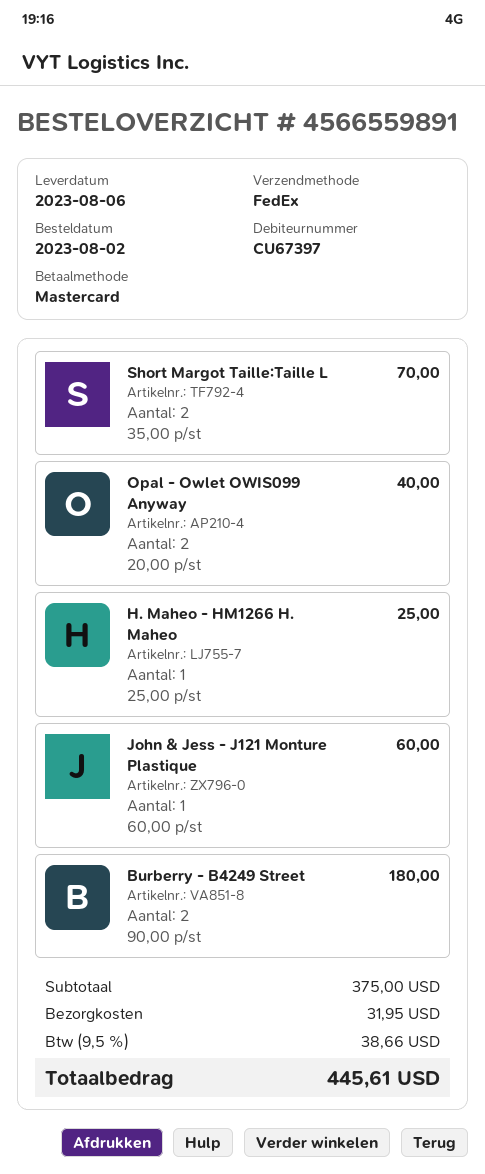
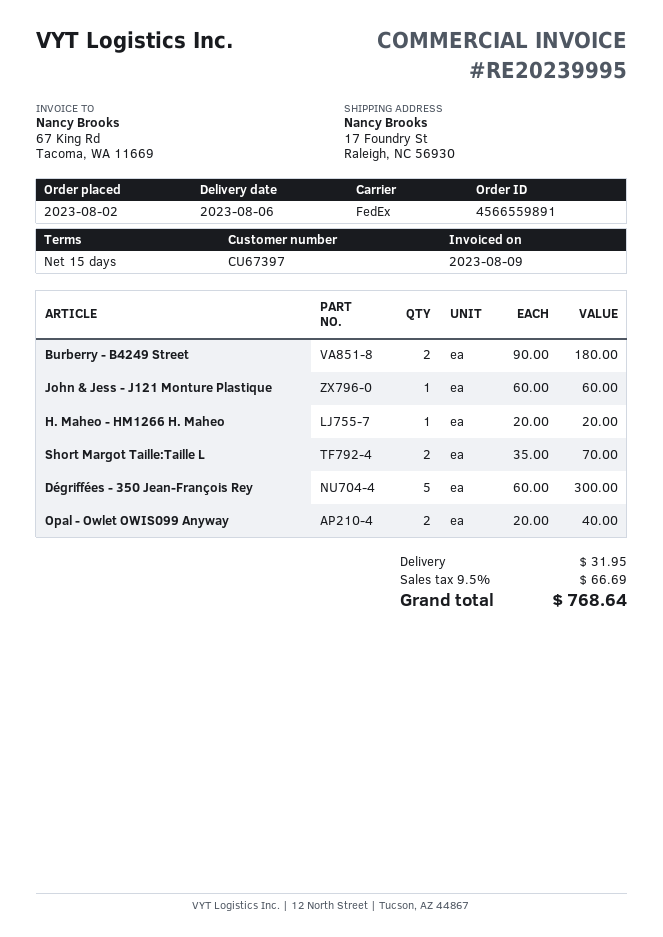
H. Maheo - HM1266 H. Maheo: 1 x 25.00 = 25.00 -> 1 x 20.00 = 20.00
Dégriffées - 350 Jean-François Rey: none -> 5 x 60.00 = 300.00
tax: 9.5% = 38.66 -> 9.5% = 66.69
total: 445.61 -> 768.64

